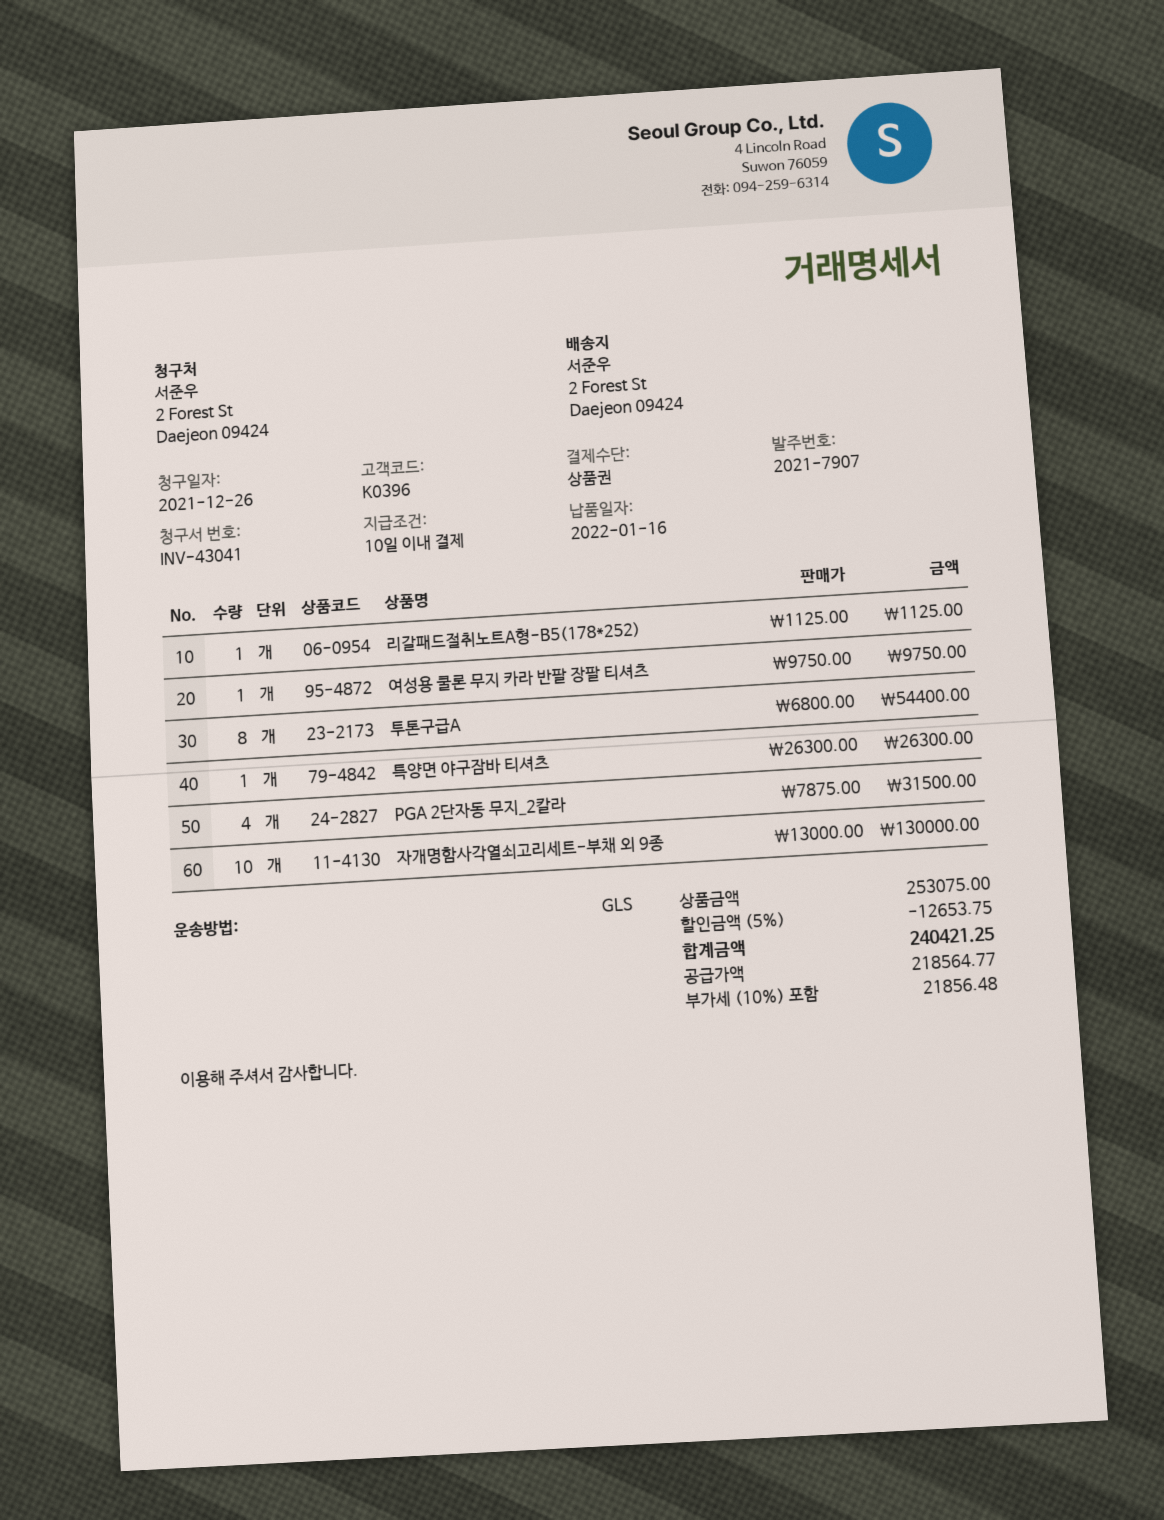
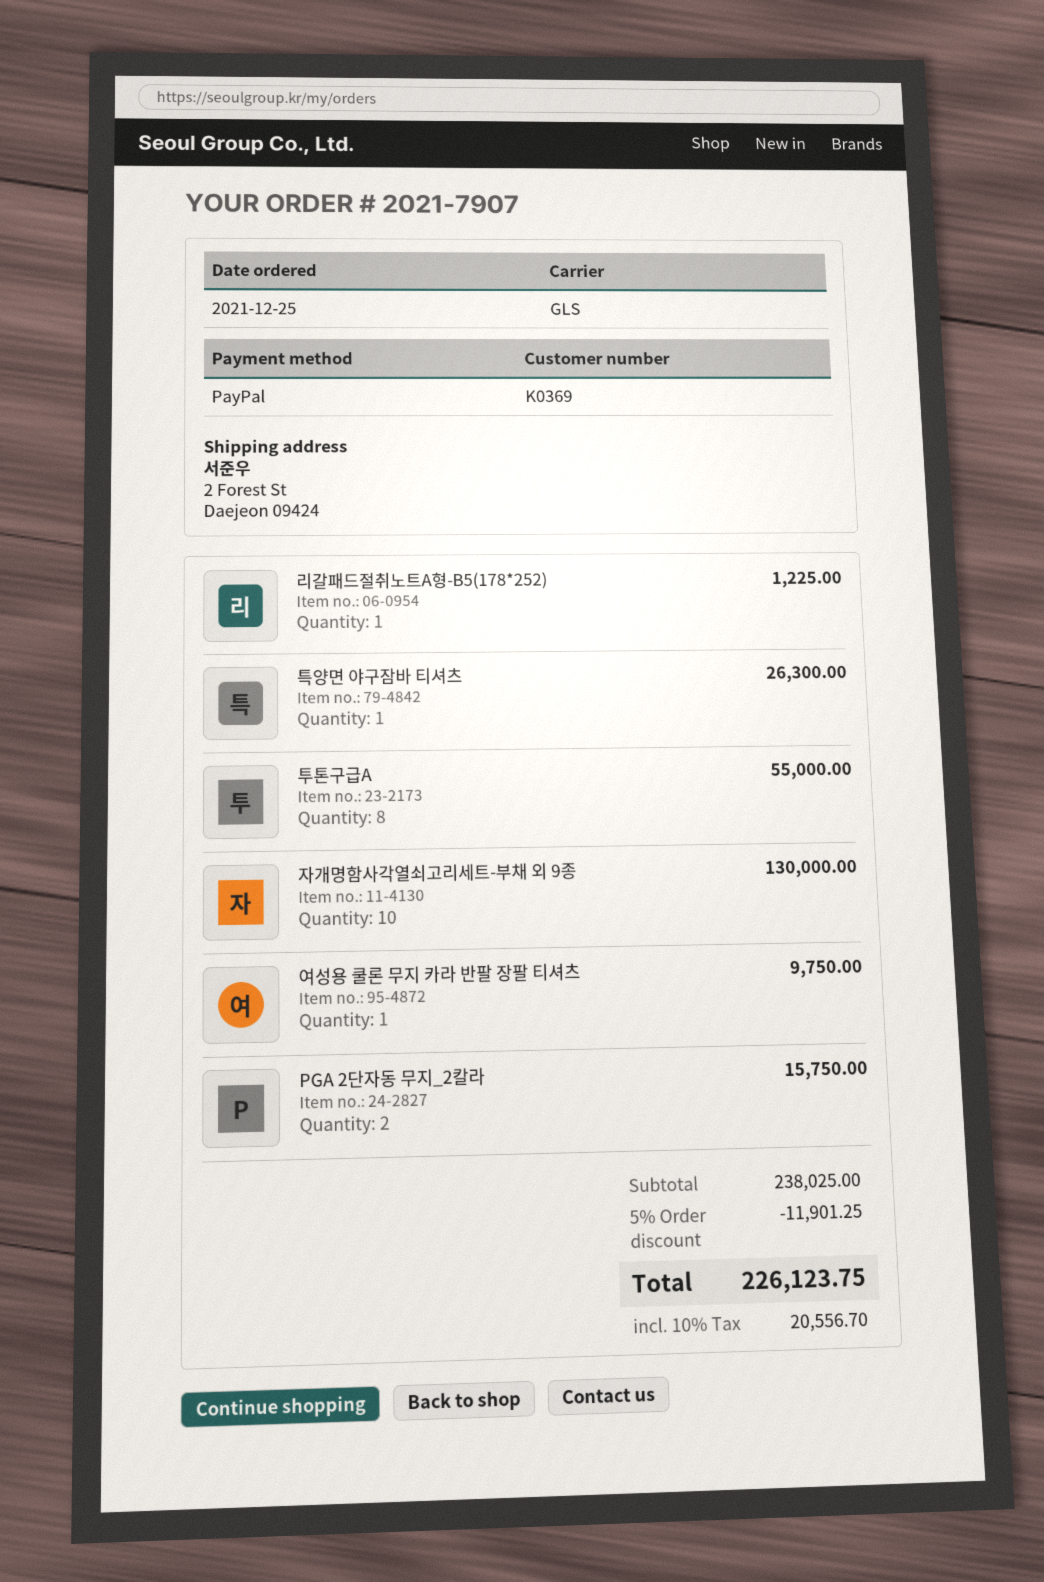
customer number: K0396 -> K0369
payment method: gift card -> PayPal
리갈패드절취노트A형-B5(178*252): 1 for 1125.00 -> 1 for 1225.00
투톤구급A: 8 for 54400.00 -> 8 for 55000.00
PGA 2단자동 무지_2칼라: 4 for 31500.00 -> 2 for 15750.00
subtotal: 253075.00 -> 238025.00
discount: 5% = 12653.75 -> 5% = 11901.25
tax: 10% = 21856.48 -> 10% = 20556.70
total: 240421.25 -> 226123.75

